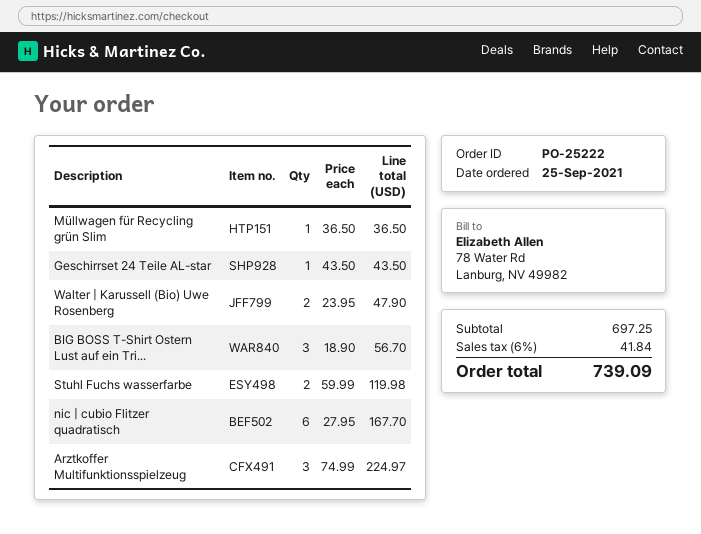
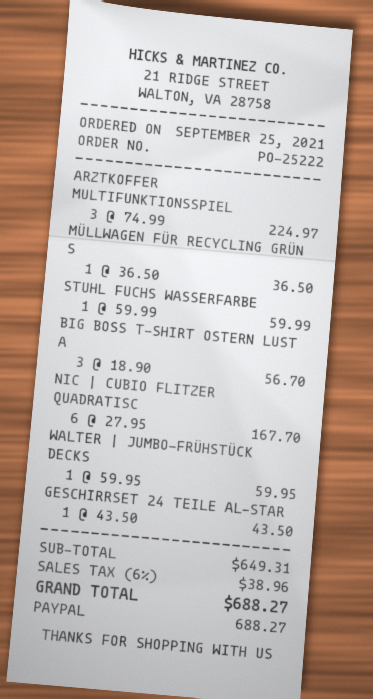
Walter | Karussell (Bio) Uwe Rosenberg: 2 x 23.95 = 47.90 -> none
Stuhl Fuchs wasserfarbe: 2 x 59.99 = 119.98 -> 1 x 59.99 = 59.99
WALTER | JUMBO-FRÜHSTÜCK DECKS: none -> 1 x 59.95 = 59.95
subtotal: 697.25 -> 649.31
tax: 6% = 41.84 -> 6% = 38.96
total: 739.09 -> 688.27

